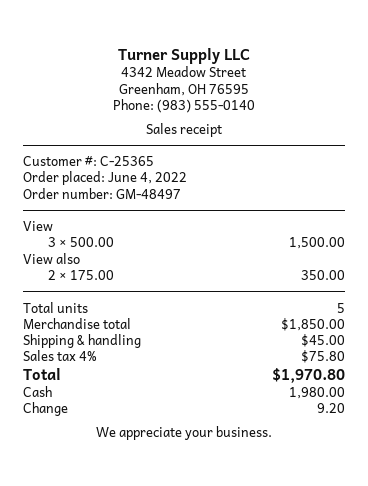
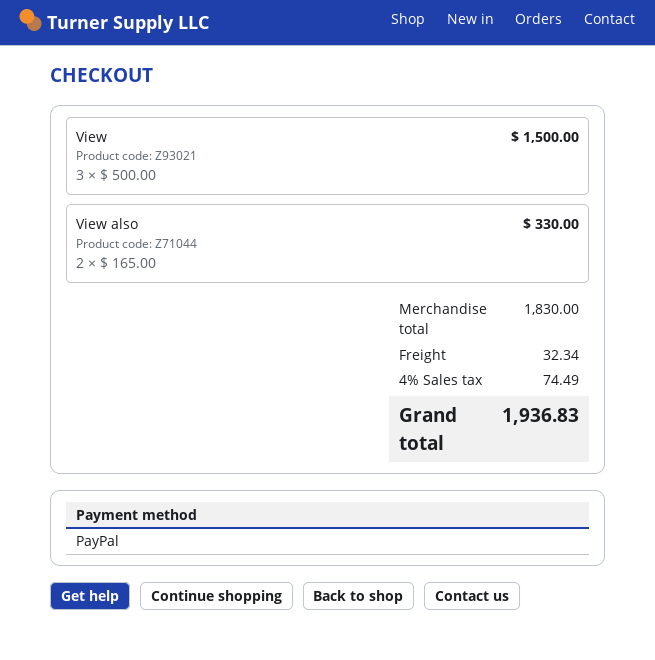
payment method: cash -> PayPal
View also: 2 x 175.00 = 350.00 -> 2 x 165.00 = 330.00
subtotal: 1850.00 -> 1830.00
shipping: 45.00 -> 32.34
tax: 4% = 75.80 -> 4% = 74.49
total: 1970.80 -> 1936.83

